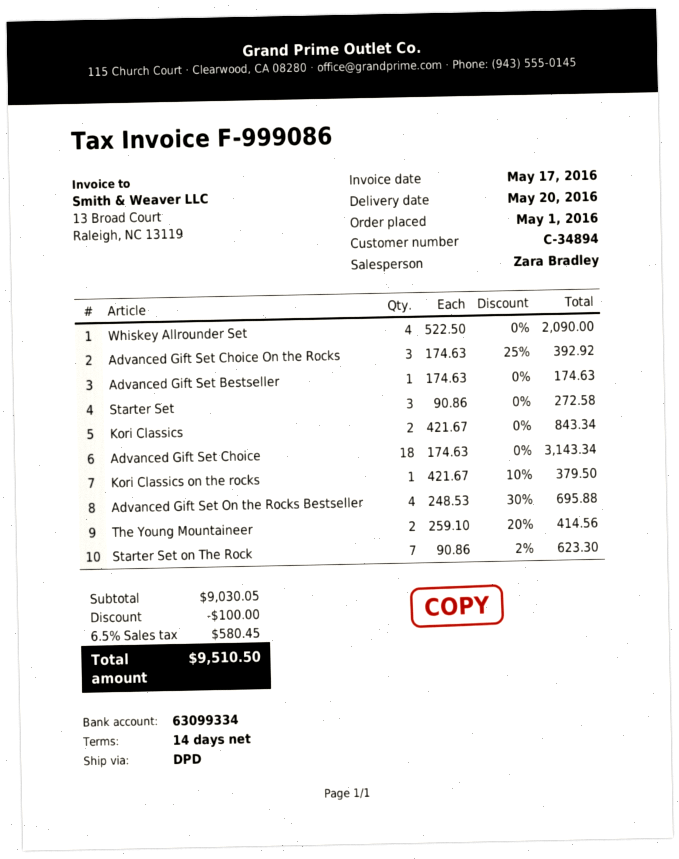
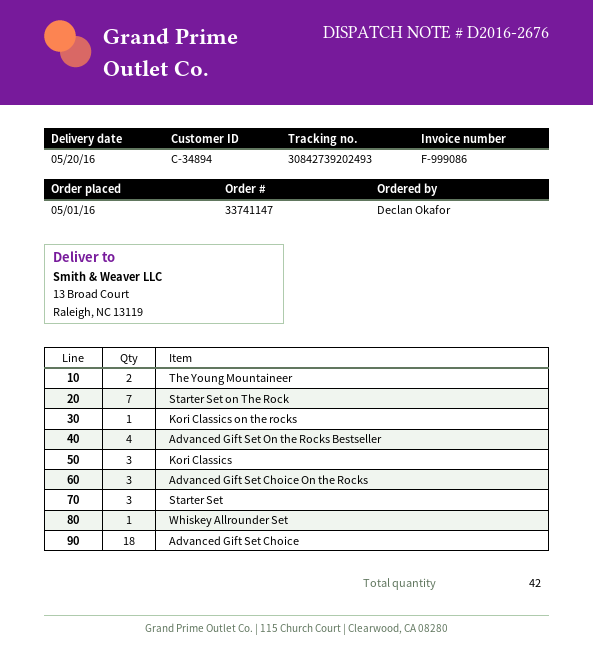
Whiskey Allrounder Set: 4 -> 1
Advanced Gift Set Bestseller: 1 -> none
Kori Classics: 2 -> 3

